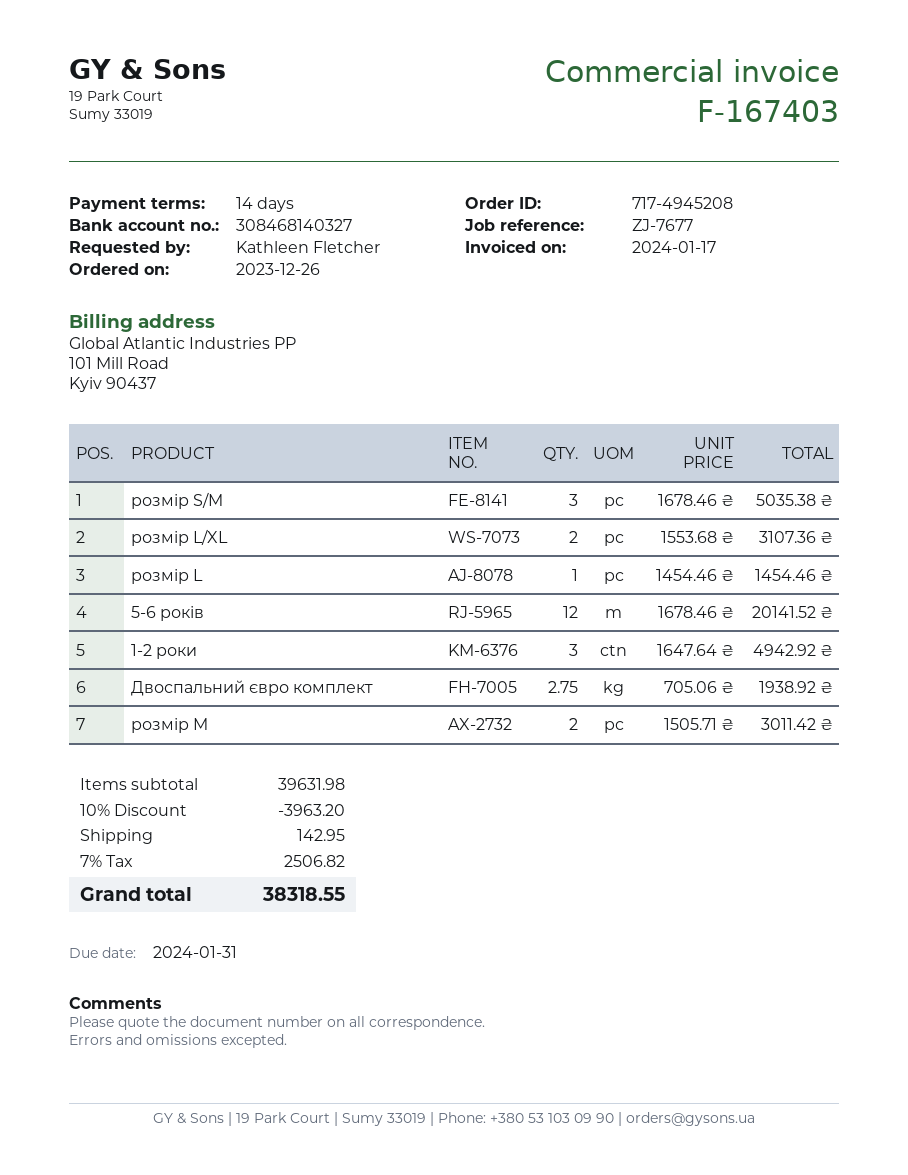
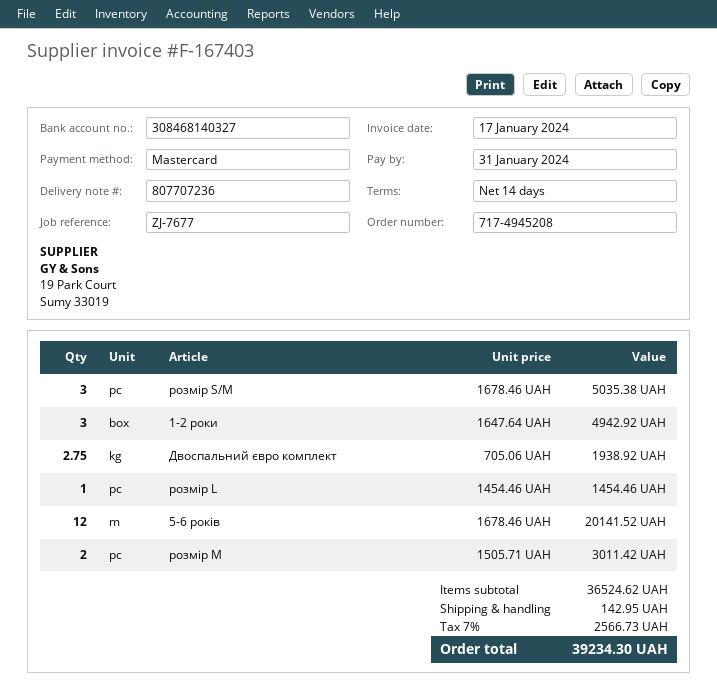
розмір L/XL: 2 x 1553.68 = 3107.36 -> none
subtotal: 39631.98 -> 36524.62
discount: 10% = 3963.20 -> none
tax: 7% = 2506.82 -> 7% = 2566.73
total: 38318.55 -> 39234.30

